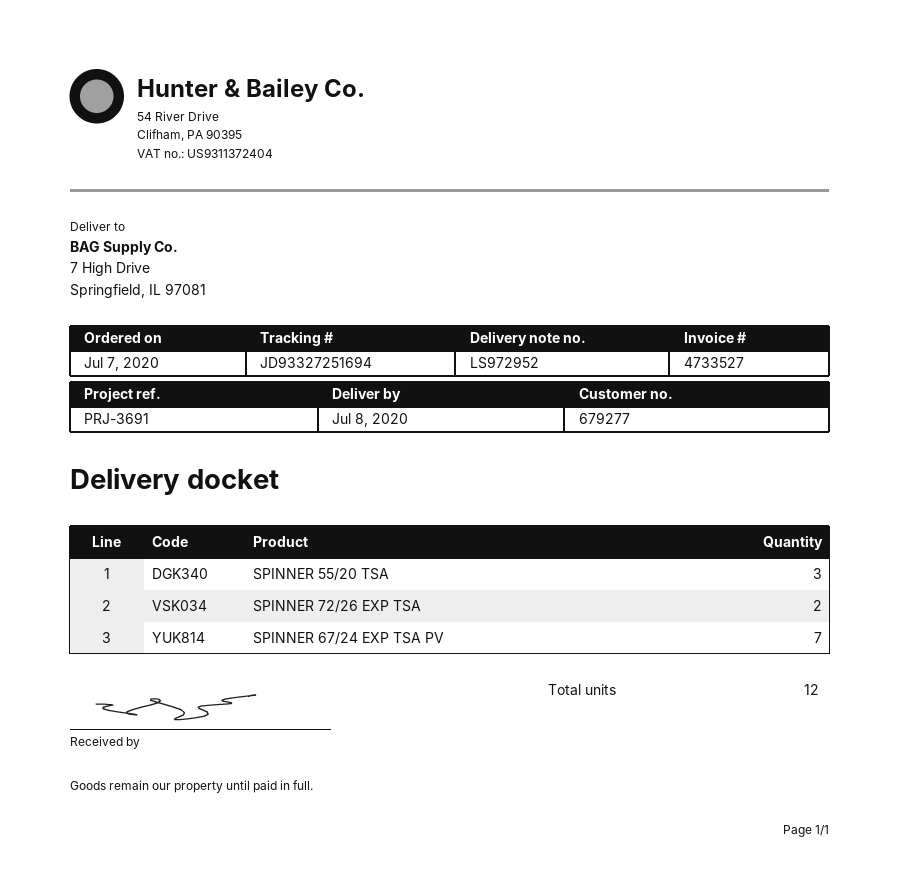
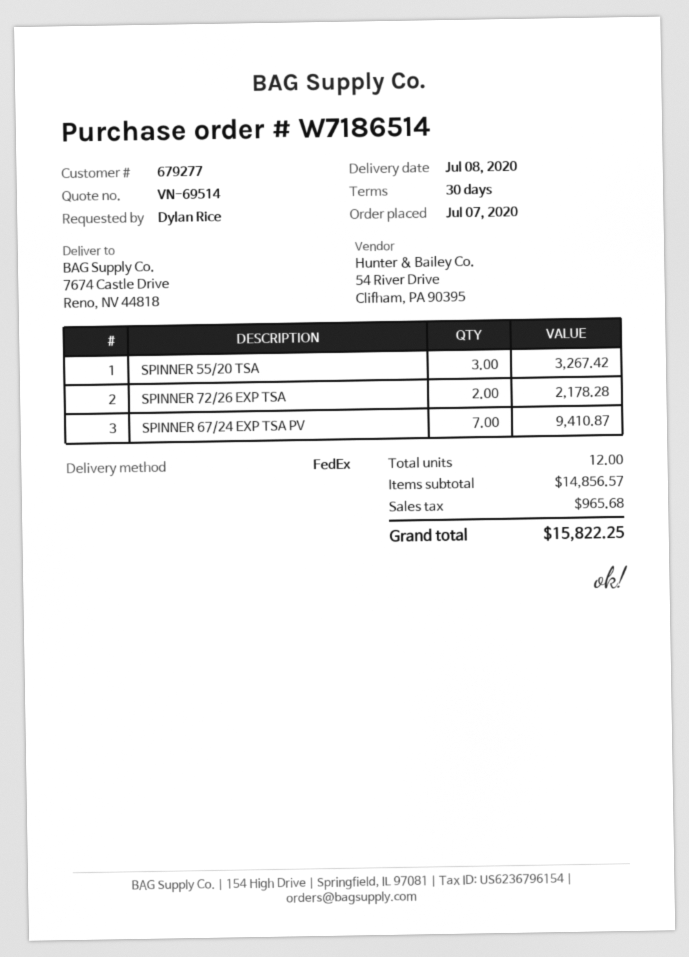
ship to: 7 High Drive, Springfield, IL 97081 -> 7674 Castle Drive, Reno, NV 44818

